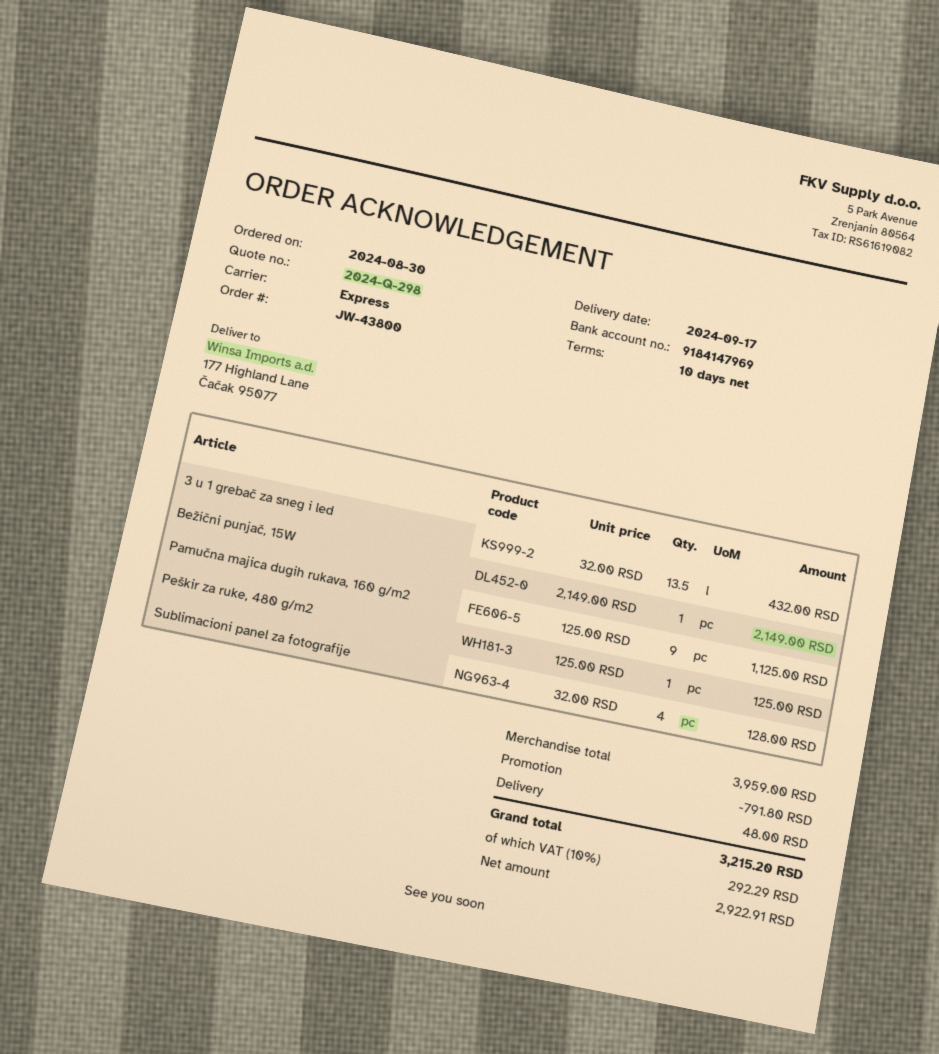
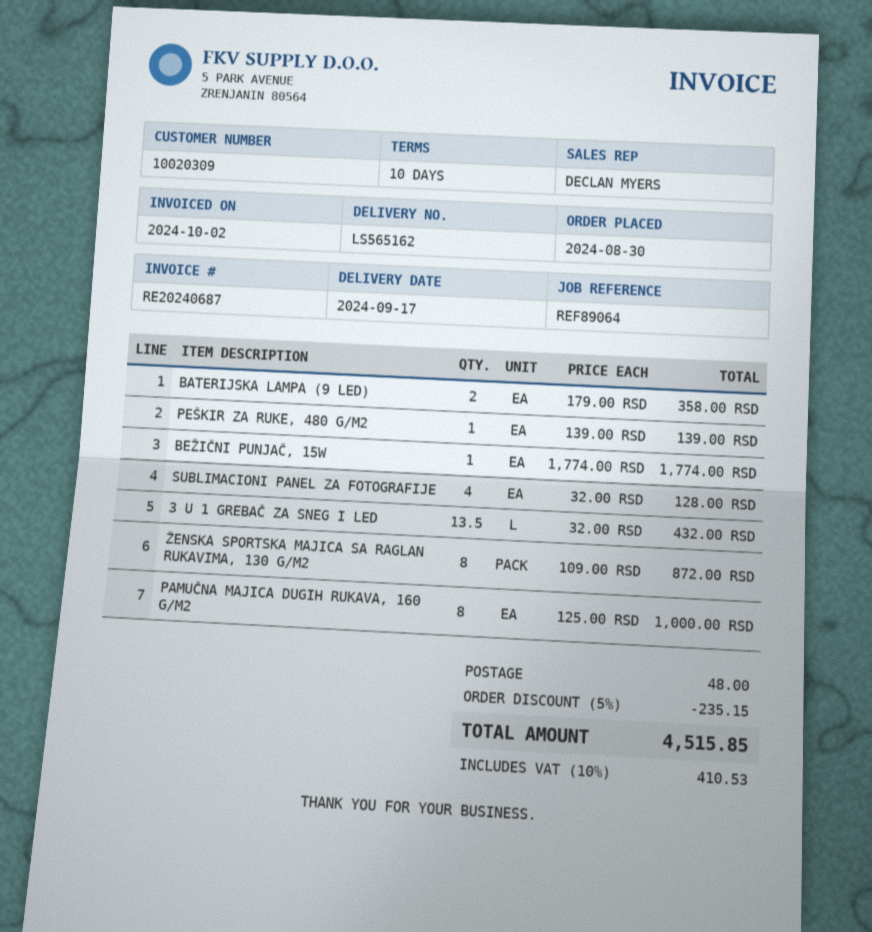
Bežični punjač, 15W: 1 x 2149.00 = 2149.00 -> 1 x 1774.00 = 1774.00
Pamučna majica dugih rukava, 160 g/m2: 9 x 125.00 = 1125.00 -> 8 x 125.00 = 1000.00
Peškir za ruke, 480 g/m2: 1 x 125.00 = 125.00 -> 1 x 139.00 = 139.00
BATERIJSKA LAMPA (9 LED): none -> 2 x 179.00 = 358.00
ŽENSKA SPORTSKA MAJICA SA RAGLAN RUKAVIMA, 130 G/M2: none -> 8 x 109.00 = 872.00
discount: 791.80 -> 235.15
tax: 10% = 292.29 -> 10% = 410.53
total: 3215.20 -> 4515.85

